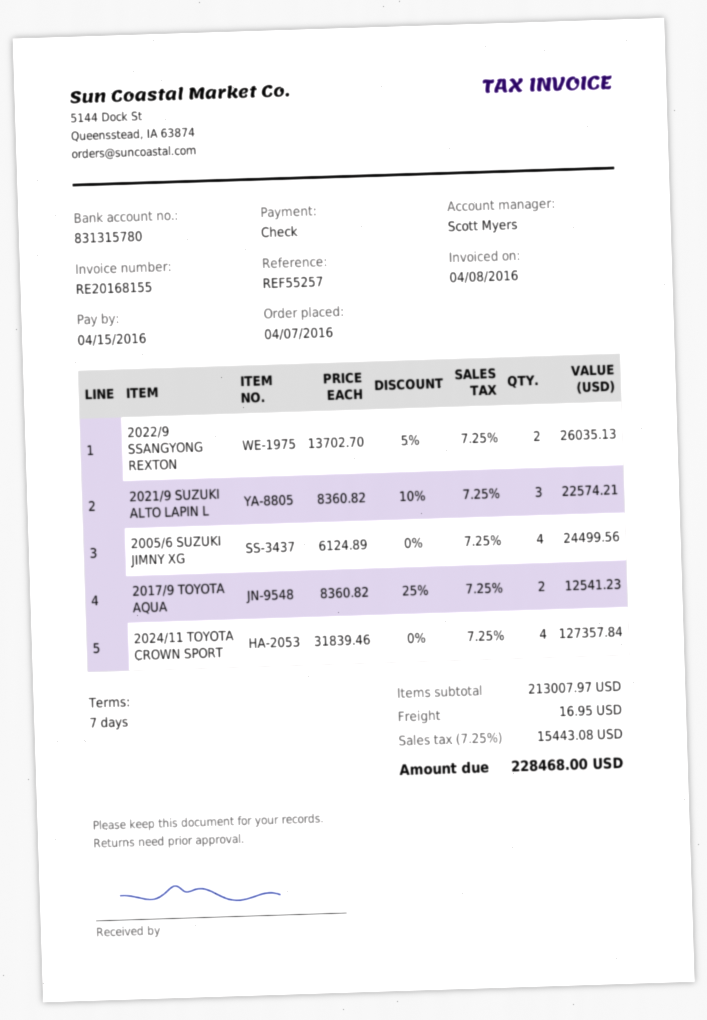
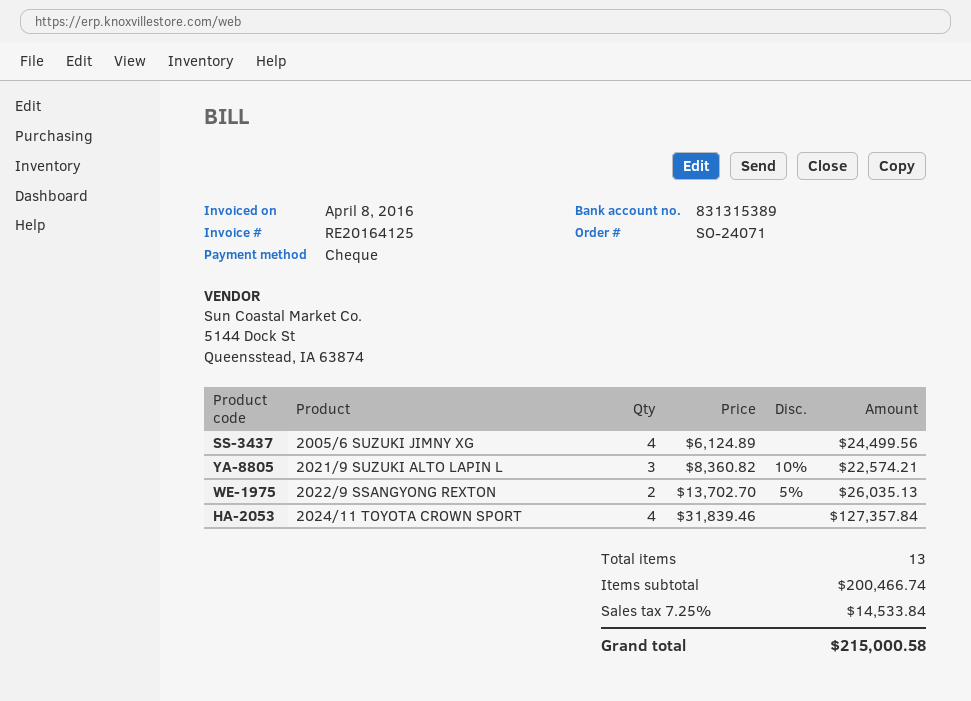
invoice number: RE20168155 -> RE20164125
bank account: 831315780 -> 831315389
2017/9 TOYOTA AQUA: 2 x 8360.82 - 25% = 12541.23 -> none
subtotal: 213007.97 -> 200466.74
shipping: 16.95 -> none
tax: 7.25% = 15443.08 -> 7.25% = 14533.84
total: 228468.00 -> 215000.58

